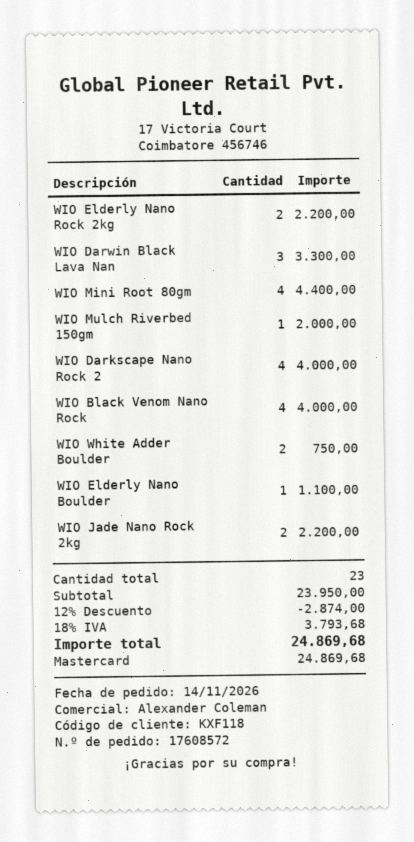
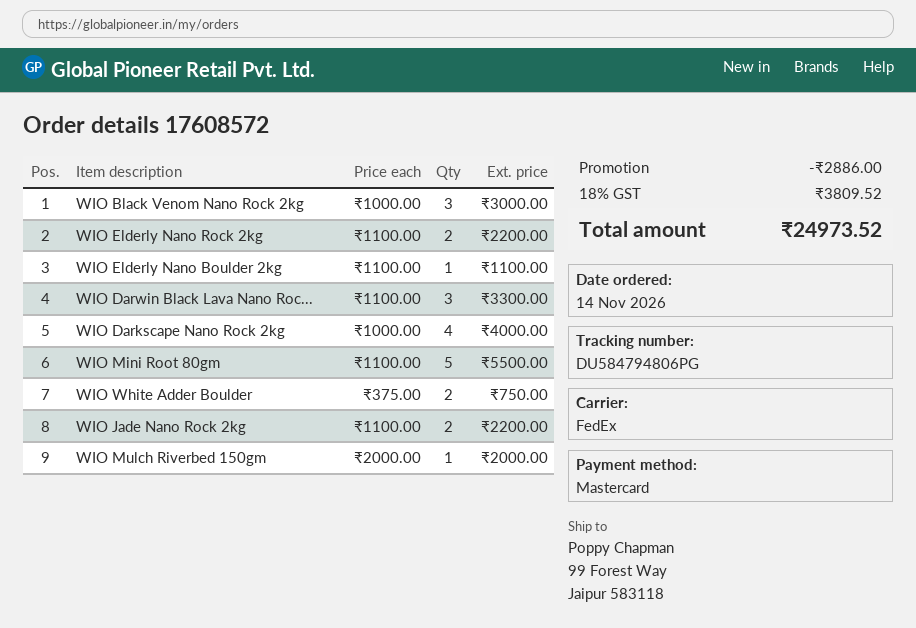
WIO Mini Root 80gm: 4 for 4400.00 -> 5 for 5500.00
WIO Black Venom Nano Rock: 4 for 4000.00 -> 3 for 3000.00
discount: 2874.00 -> 2886.00
tax: 18% = 3793.68 -> 18% = 3809.52
total: 24869.68 -> 24973.52

